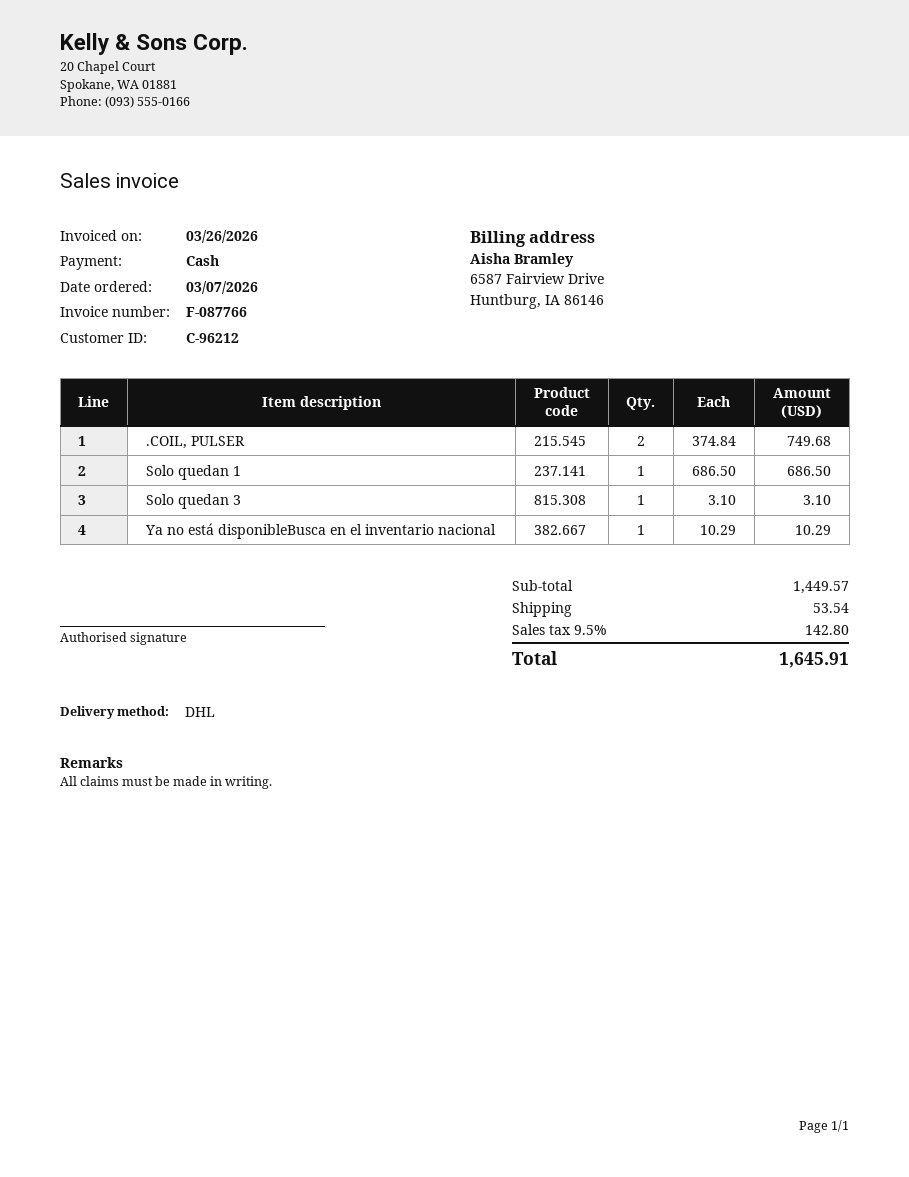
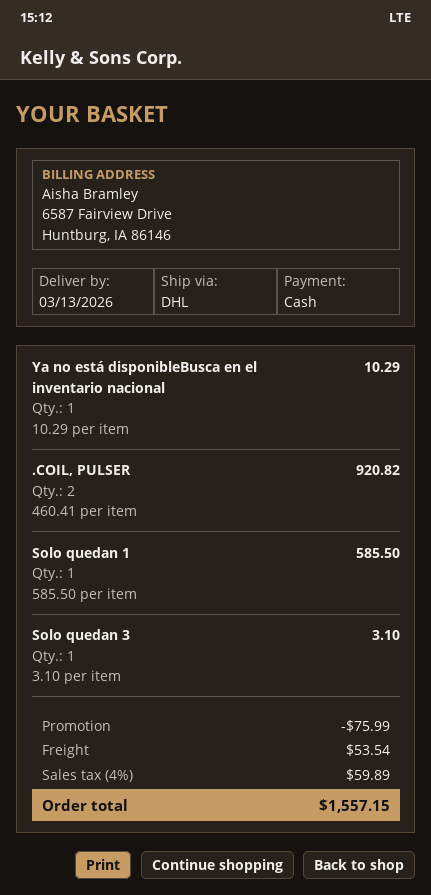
.COIL, PULSER: 2 x 374.84 = 749.68 -> 2 x 460.41 = 920.82
Solo quedan 1: 1 x 686.50 = 686.50 -> 1 x 585.50 = 585.50
discount: none -> 75.99
tax: 9.5% = 142.80 -> 4% = 59.89
total: 1645.91 -> 1557.15

